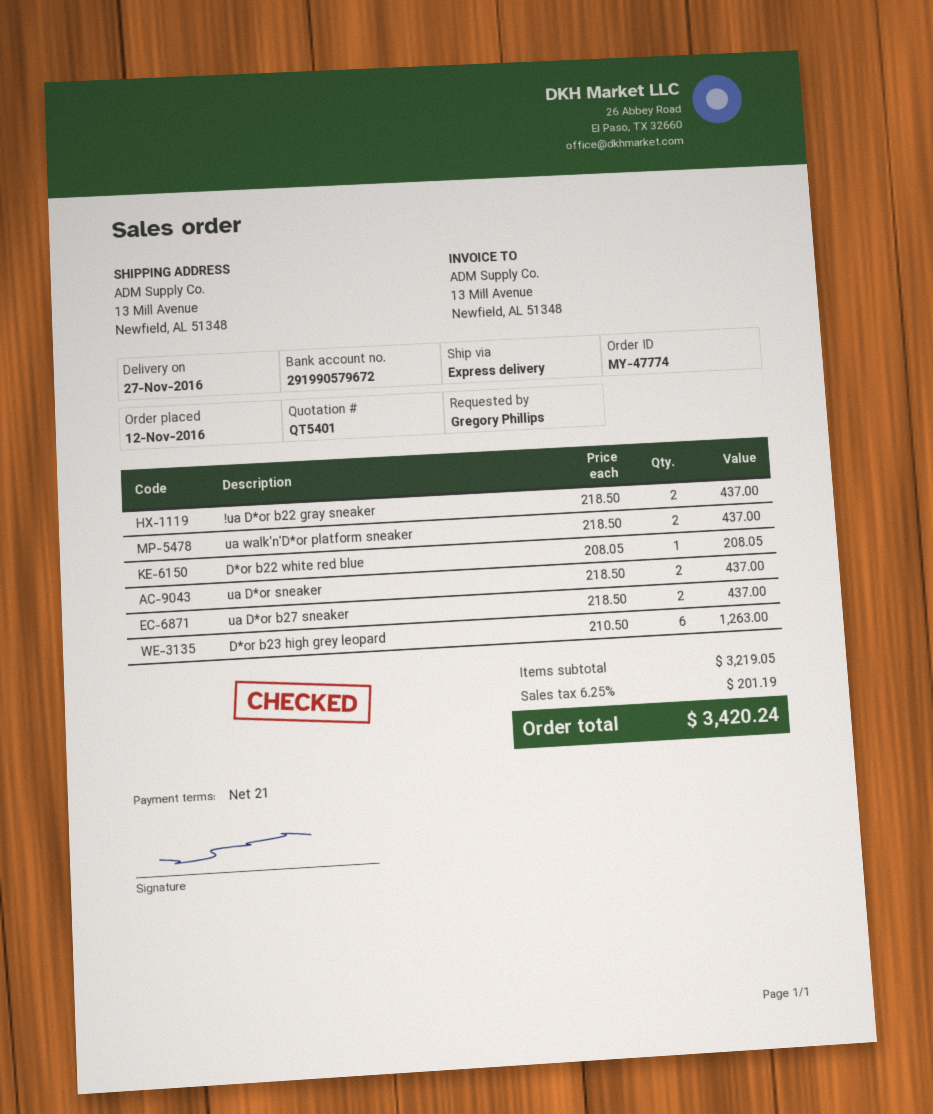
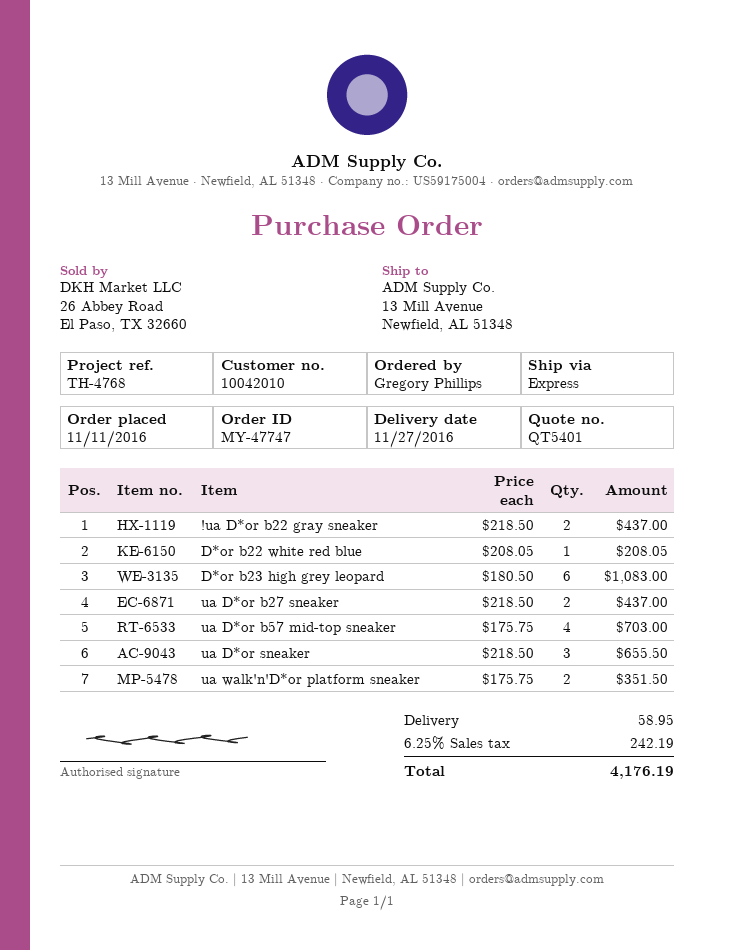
order number: MY-47774 -> MY-47747
order date: 2016-11-12 -> 2016-11-11
ua walk'n'D*or platform sneaker: 2 x 218.50 = 437.00 -> 2 x 175.75 = 351.50
ua D*or sneaker: 2 x 218.50 = 437.00 -> 3 x 218.50 = 655.50
D*or b23 high grey leopard: 6 x 210.50 = 1263.00 -> 6 x 180.50 = 1083.00
ua D*or b57 mid-top sneaker: none -> 4 x 175.75 = 703.00
shipping: none -> 58.95
tax: 6.25% = 201.19 -> 6.25% = 242.19
total: 3420.24 -> 4176.19

